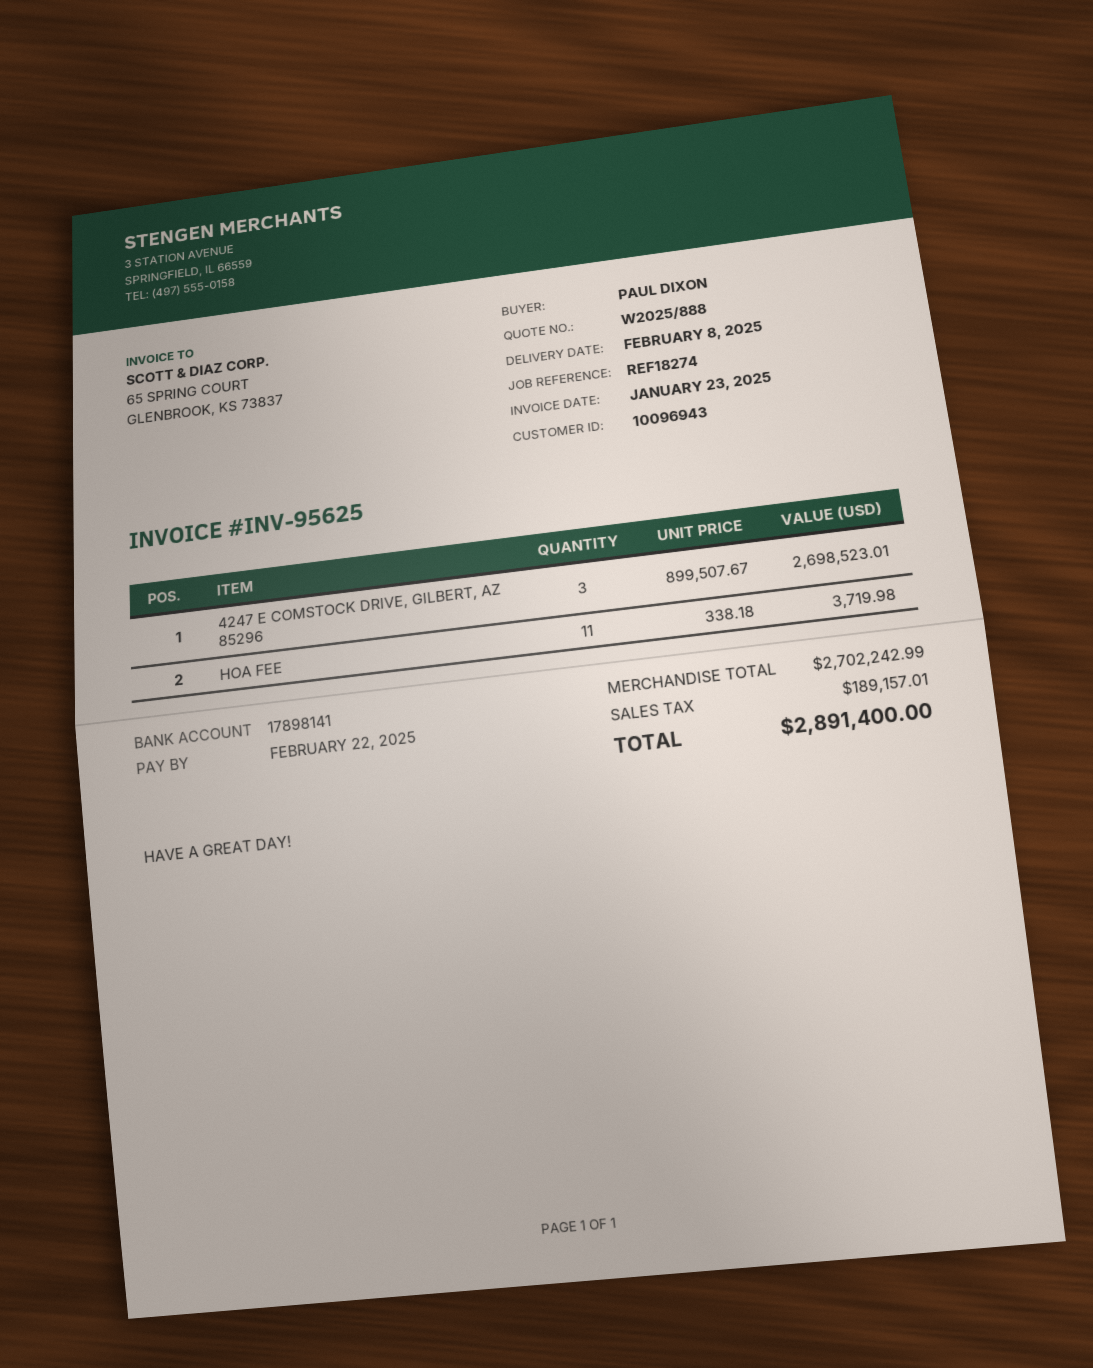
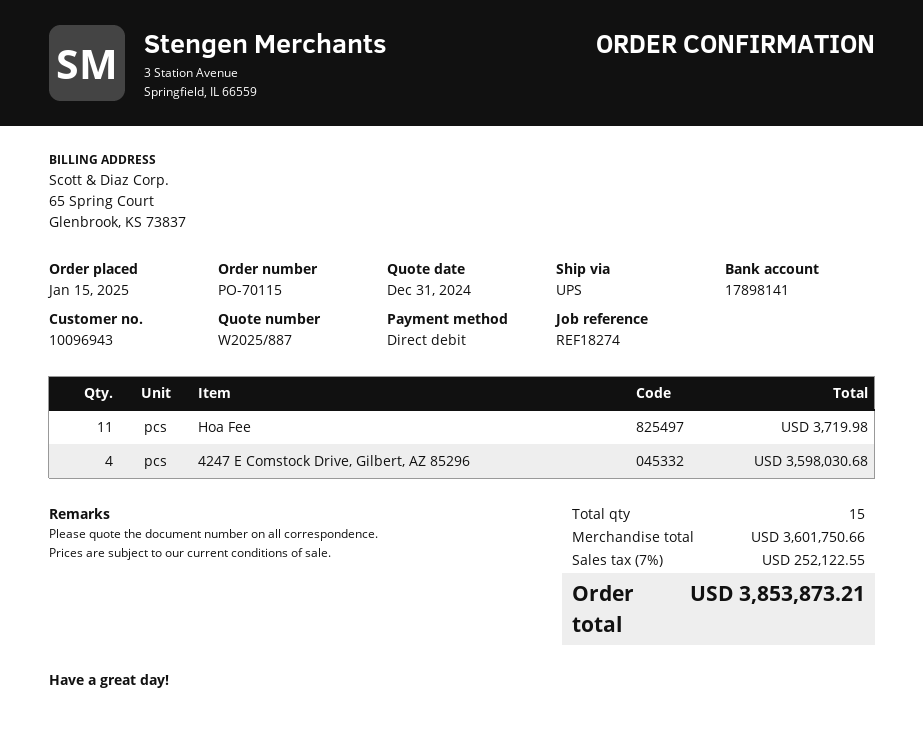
quote number: W2025/888 -> W2025/887
4247 E COMSTOCK DRIVE, GILBERT, AZ 85296: 3 for 2698523.01 -> 4 for 3598030.68
subtotal: 2702242.99 -> 3601750.66
tax: 189157.01 -> 252122.55
total: 2891400.00 -> 3853873.21

